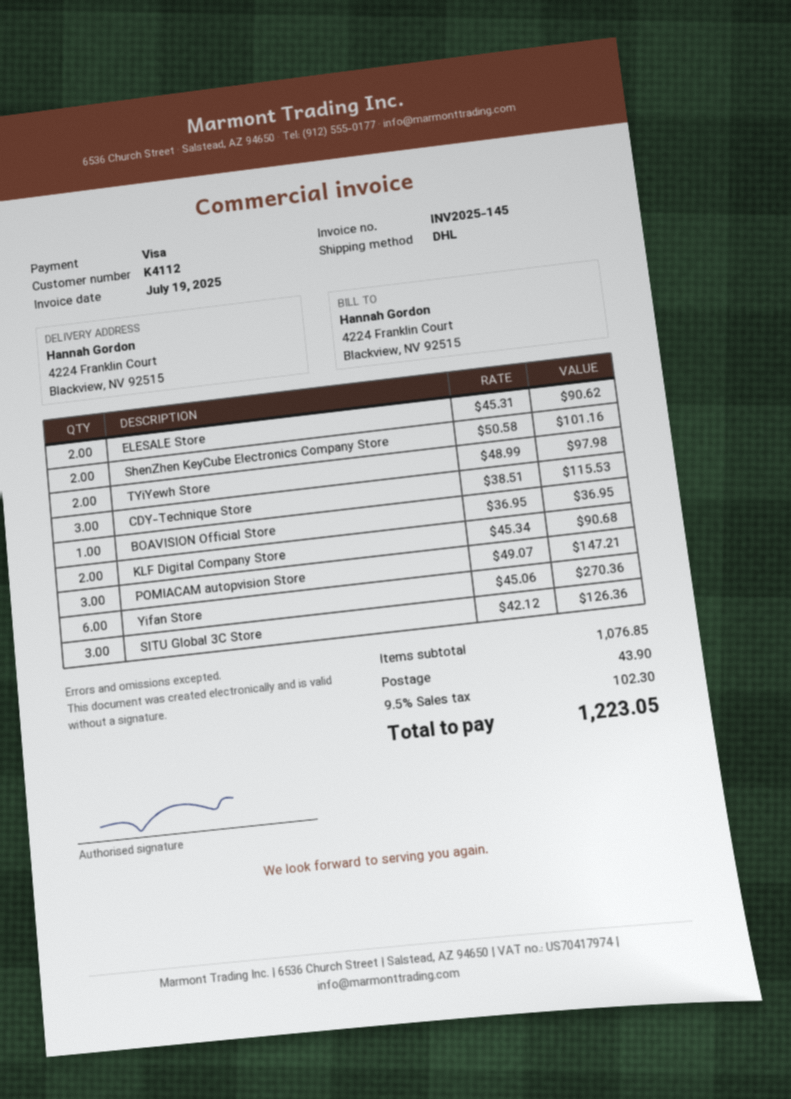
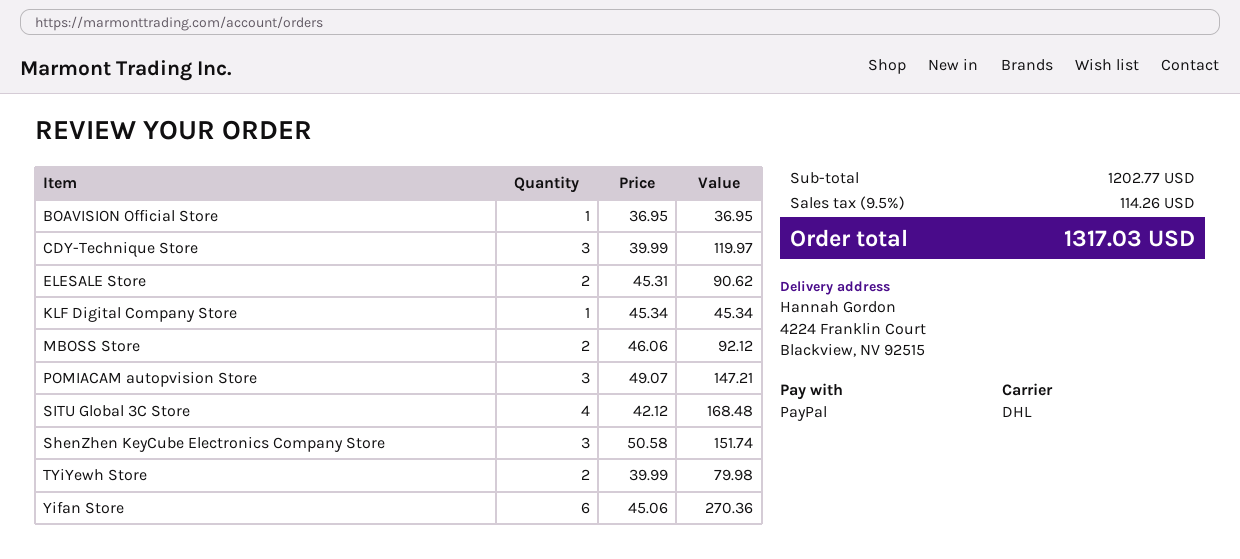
payment method: Visa -> PayPal
ShenZhen KeyCube Electronics Company Store: 2 x 50.58 = 101.16 -> 3 x 50.58 = 151.74
TYiYewh Store: 2 x 48.99 = 97.98 -> 2 x 39.99 = 79.98
CDY-Technique Store: 3 x 38.51 = 115.53 -> 3 x 39.99 = 119.97
KLF Digital Company Store: 2 x 45.34 = 90.68 -> 1 x 45.34 = 45.34
SITU Global 3C Store: 3 x 42.12 = 126.36 -> 4 x 42.12 = 168.48
MBOSS Store: none -> 2 x 46.06 = 92.12
subtotal: 1076.85 -> 1202.77
shipping: 43.90 -> none
tax: 9.5% = 102.30 -> 9.5% = 114.26
total: 1223.05 -> 1317.03

